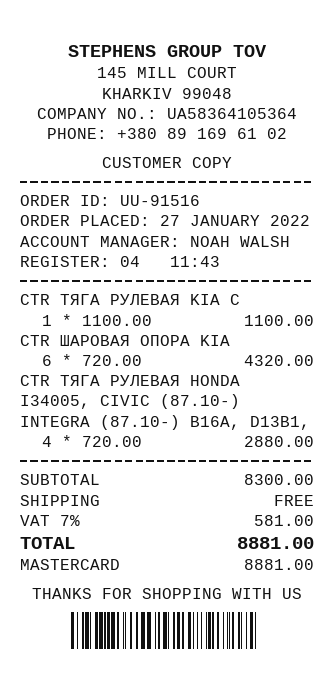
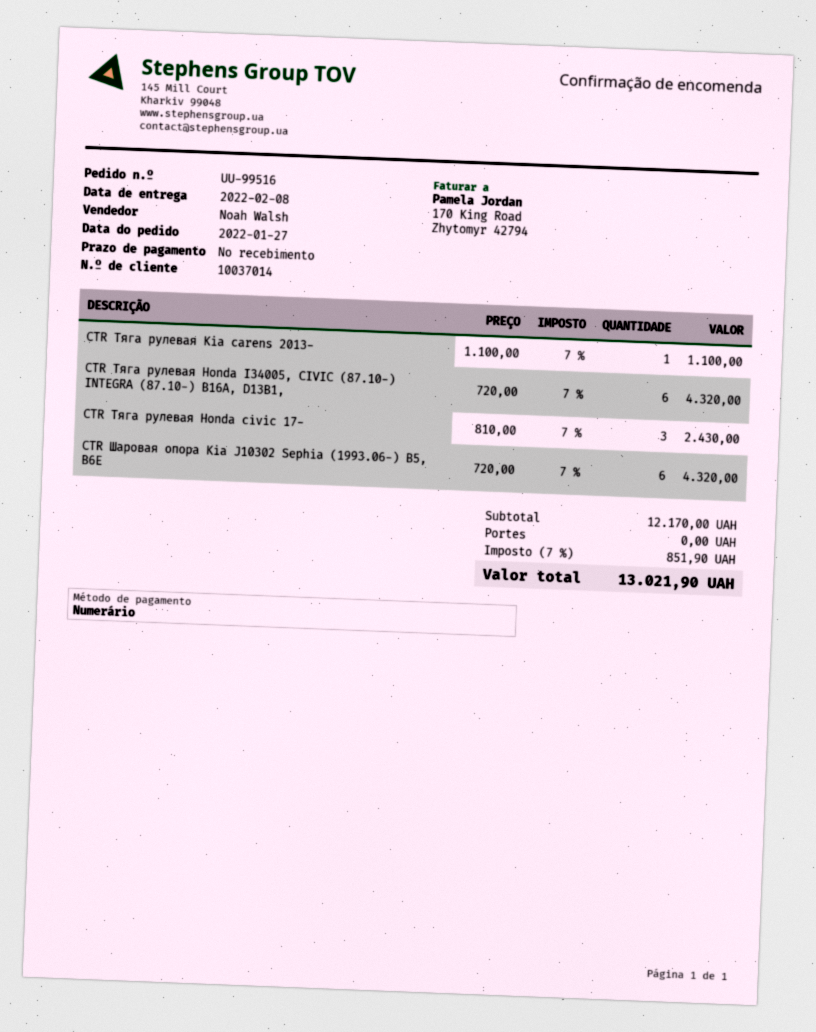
order number: UU-91516 -> UU-99516
payment method: Mastercard -> cash
CTR ТЯГА РУЛЕВАЯ HONDA I34005, CIVIC (87.10-) INTEGRA (87.10-) B16A, D13B1,: 4 x 720.00 = 2880.00 -> 6 x 720.00 = 4320.00
CTR Тяга рулевая Honda civic 17-: none -> 3 x 810.00 = 2430.00
subtotal: 8300.00 -> 12170.00
tax: 7% = 581.00 -> 7% = 851.90
total: 8881.00 -> 13021.90

